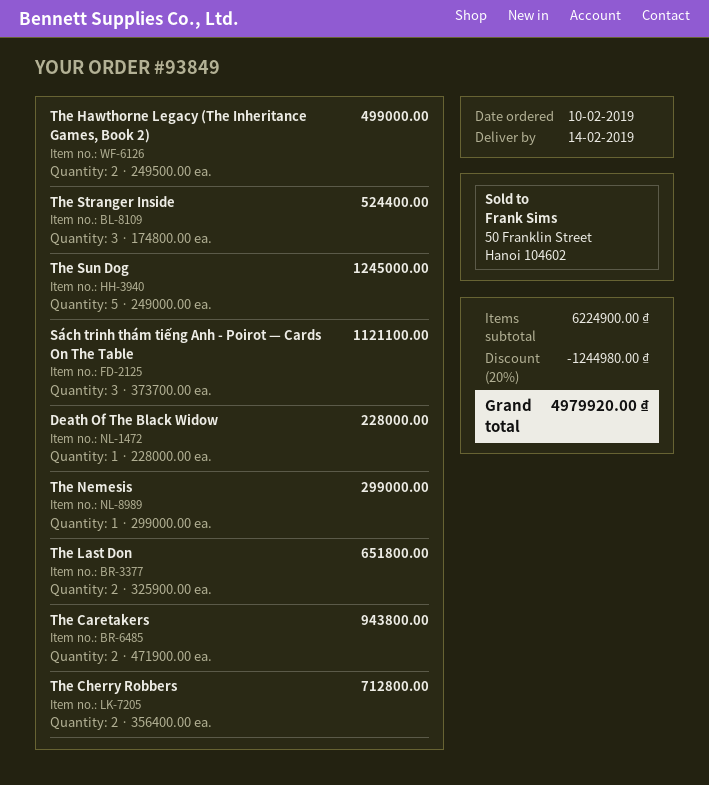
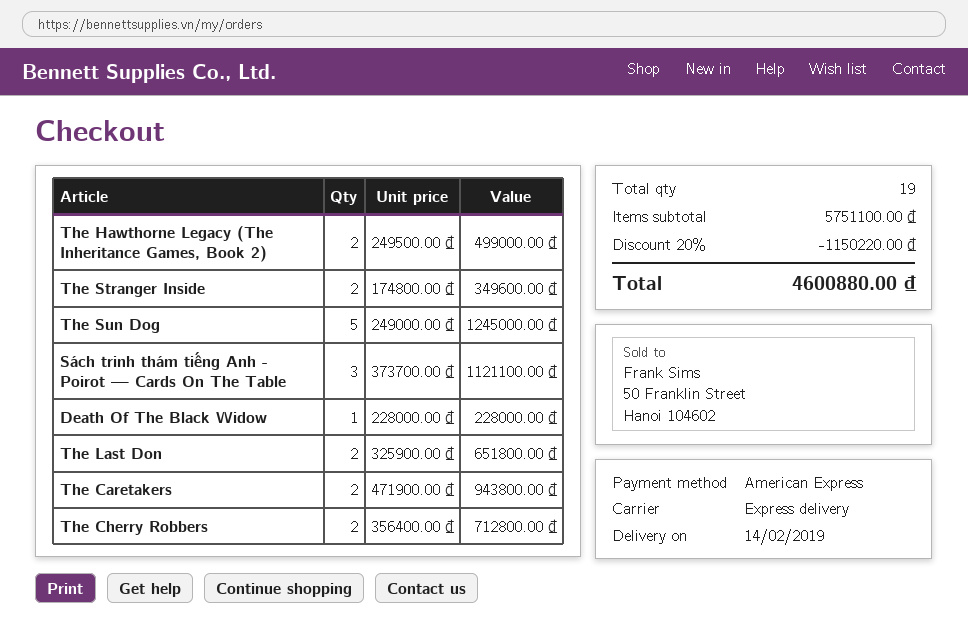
The Stranger Inside: 3 x 174800.00 = 524400.00 -> 2 x 174800.00 = 349600.00
The Nemesis: 1 x 299000.00 = 299000.00 -> none
subtotal: 6224900.00 -> 5751100.00
discount: 20% = 1244980.00 -> 20% = 1150220.00
total: 4979920.00 -> 4600880.00

